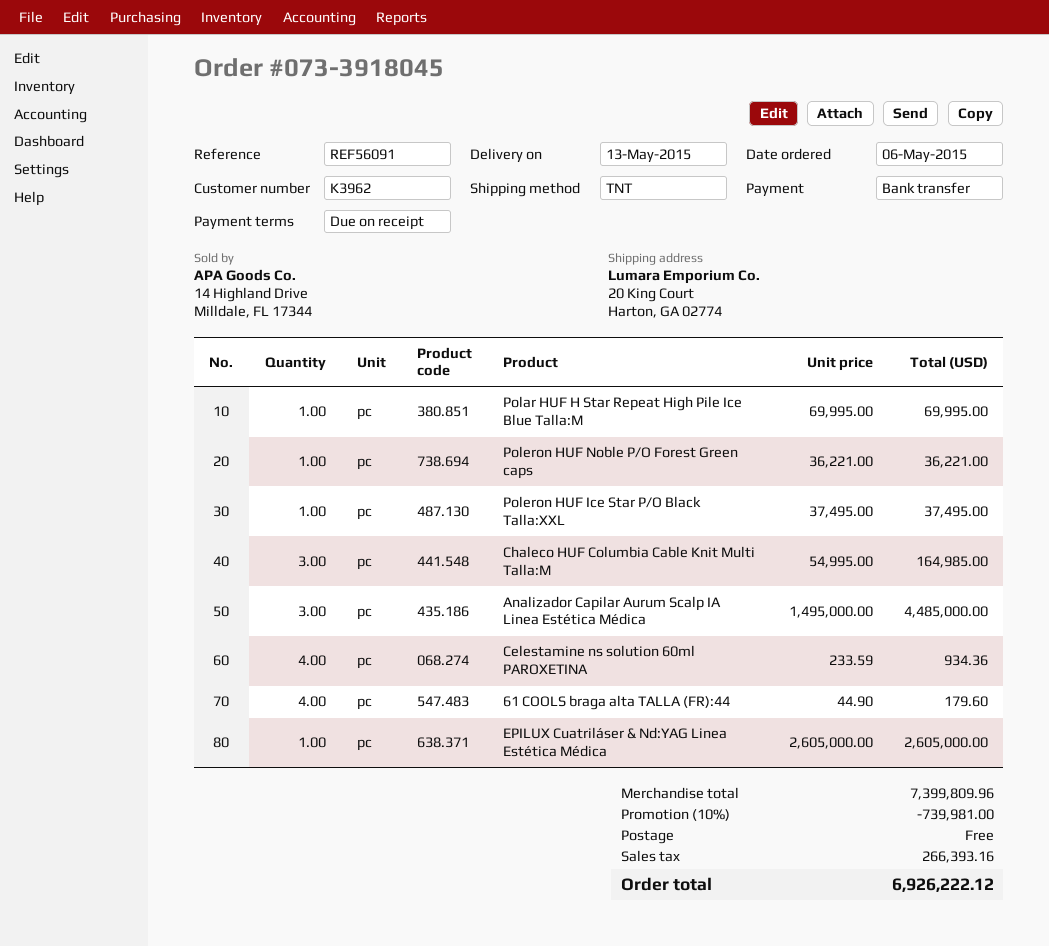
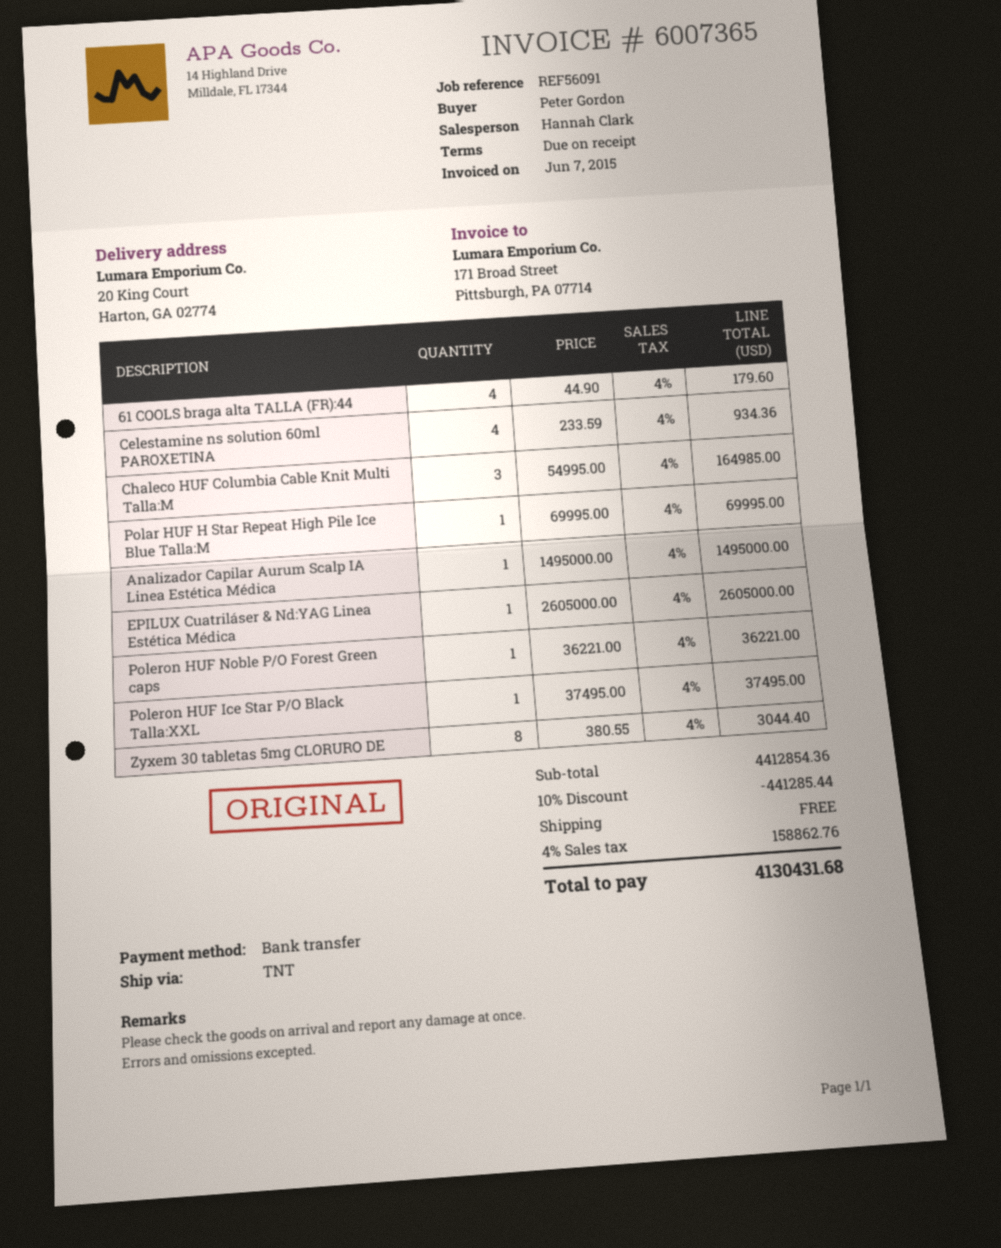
Analizador Capilar Aurum Scalp IA Linea Estética Médica: 3 x 1495000.00 = 4485000.00 -> 1 x 1495000.00 = 1495000.00
Zyxem 30 tabletas 5mg CLORURO DE: none -> 8 x 380.55 = 3044.40
subtotal: 7399809.96 -> 4412854.36
discount: 10% = 739981.00 -> 10% = 441285.44
tax: 266393.16 -> 158862.76
total: 6926222.12 -> 4130431.68

